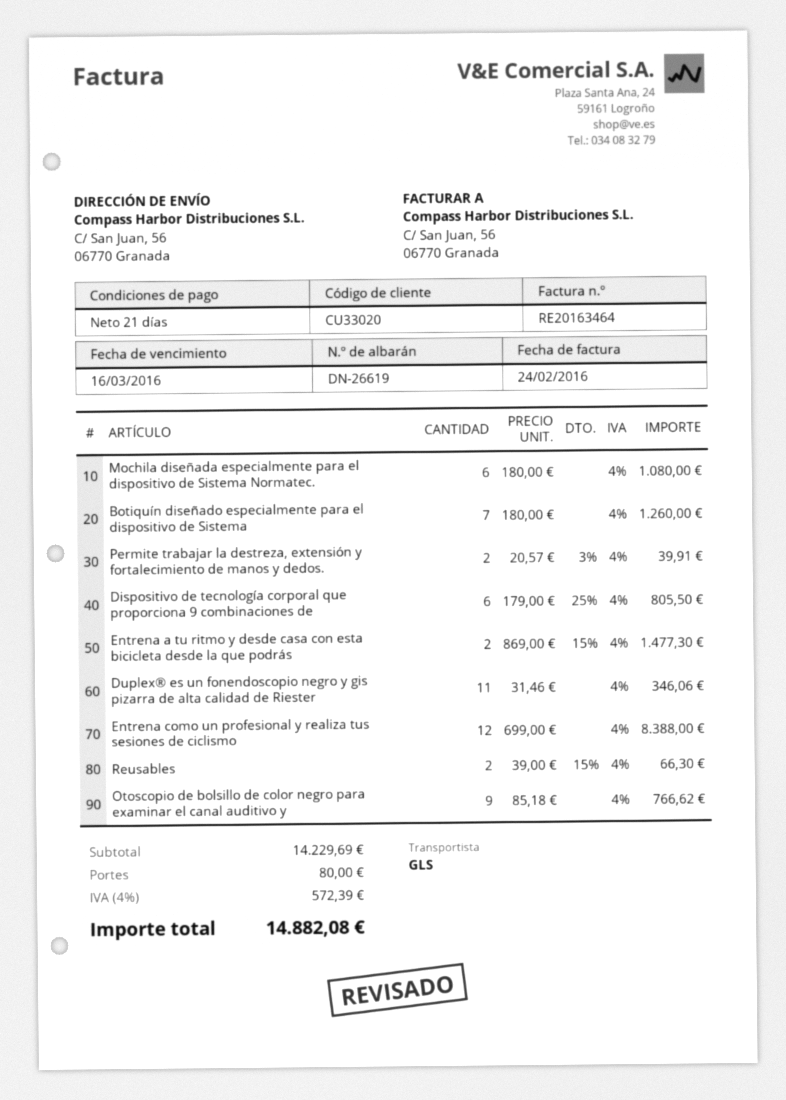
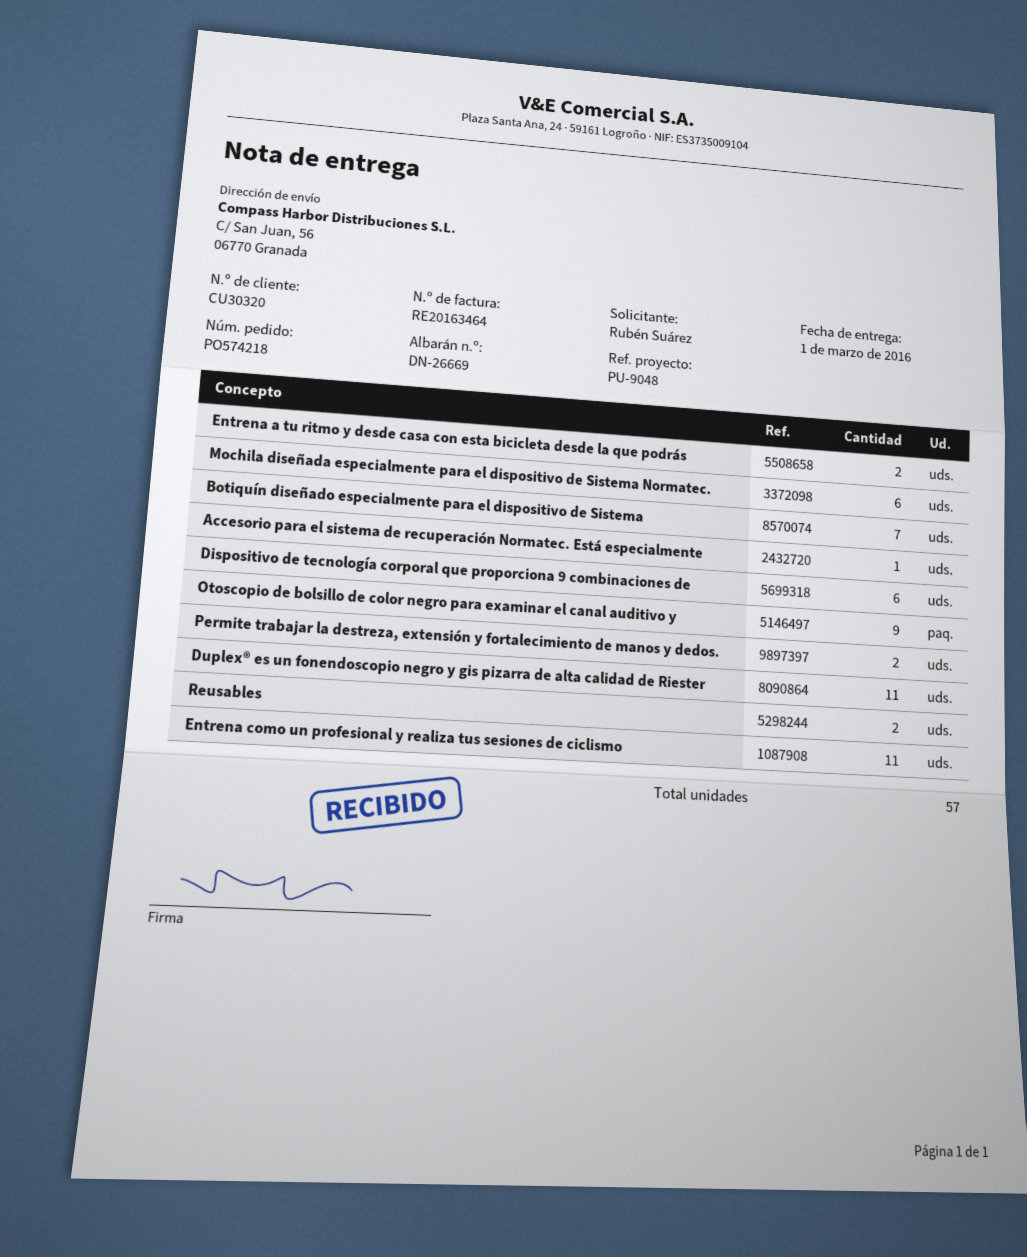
delivery note number: DN-26619 -> DN-26669
customer number: CU33020 -> CU30320
Entrena como un profesional y realiza tus sesiones de ciclismo: 12 -> 11
Accesorio para el sistema de recuperación Normatec. Está especialmente: none -> 1

